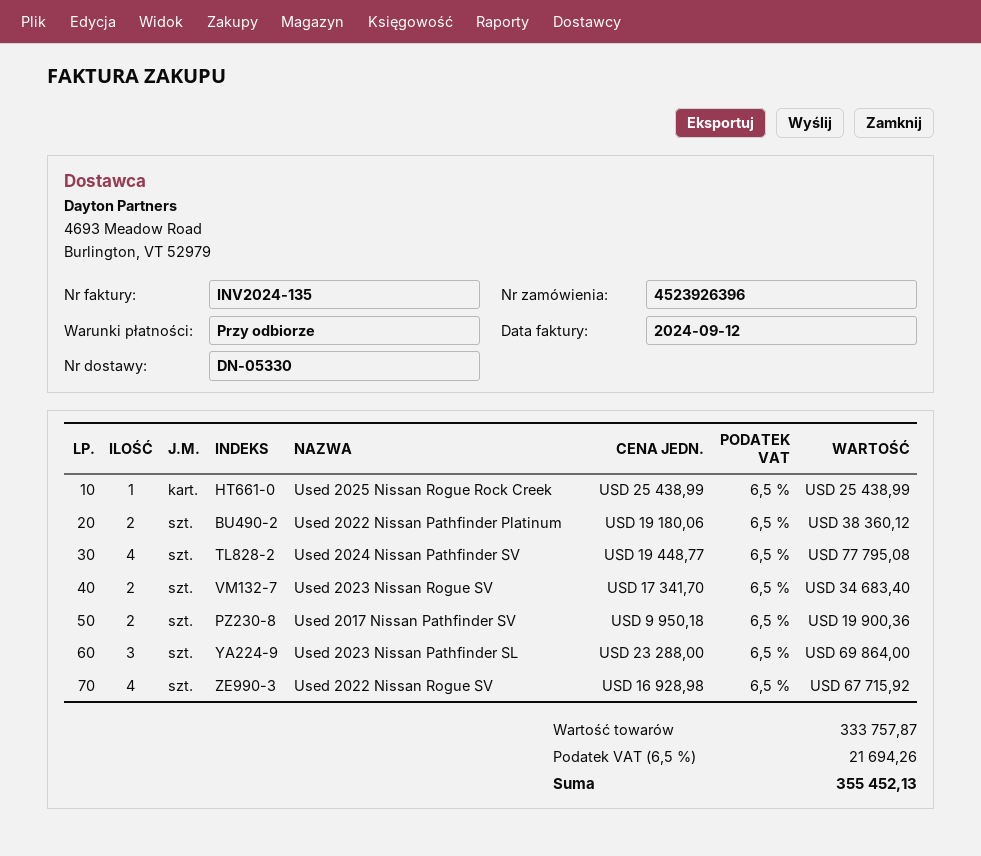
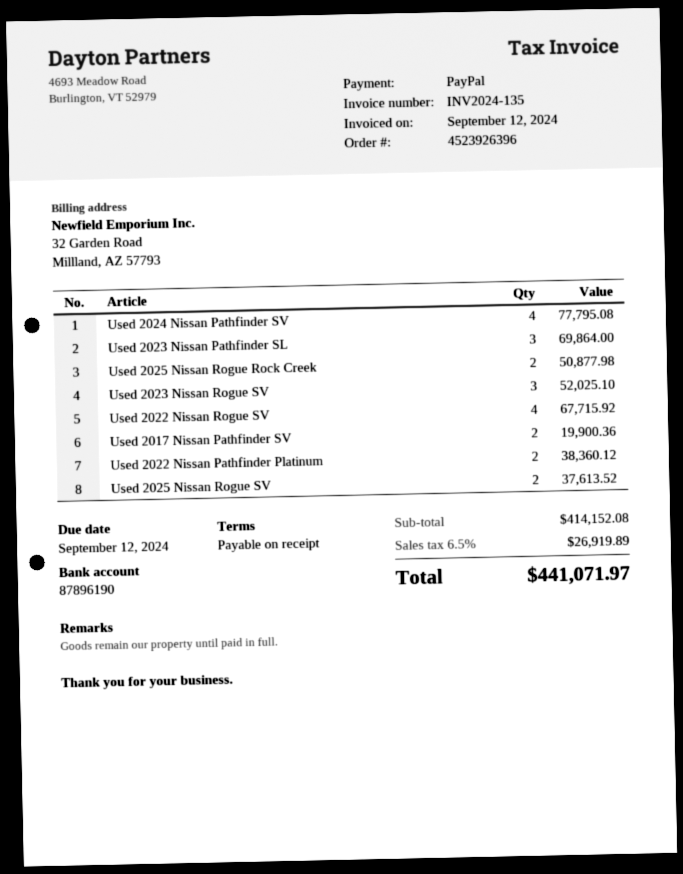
Used 2025 Nissan Rogue Rock Creek: 1 for 25438.99 -> 2 for 50877.98
Used 2023 Nissan Rogue SV: 2 for 34683.40 -> 3 for 52025.10
Used 2025 Nissan Rogue SV: none -> 2 for 37613.52
subtotal: 333757.87 -> 414152.08
tax: 6.5% = 21694.26 -> 6.5% = 26919.89
total: 355452.13 -> 441071.97

